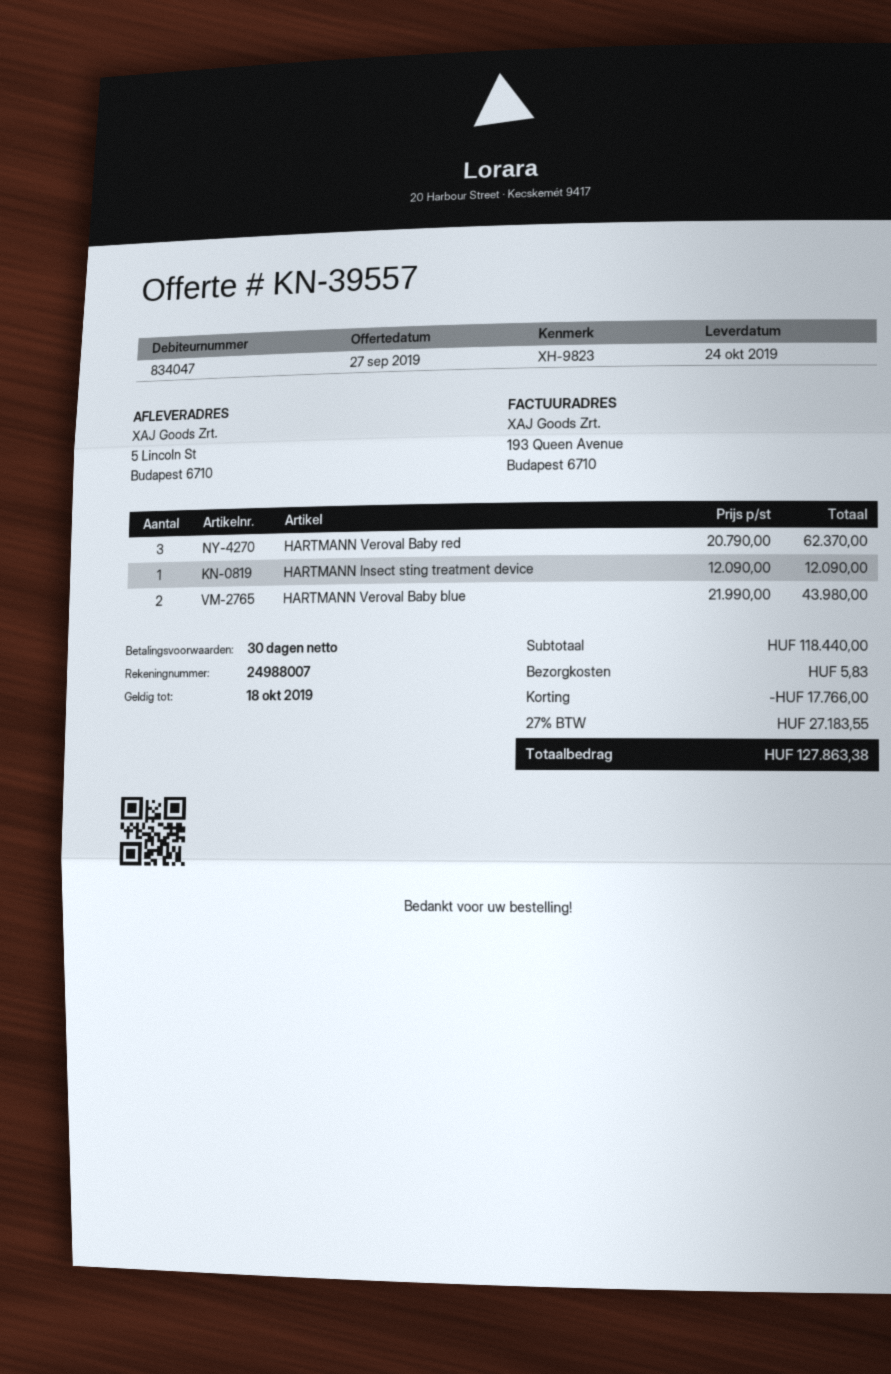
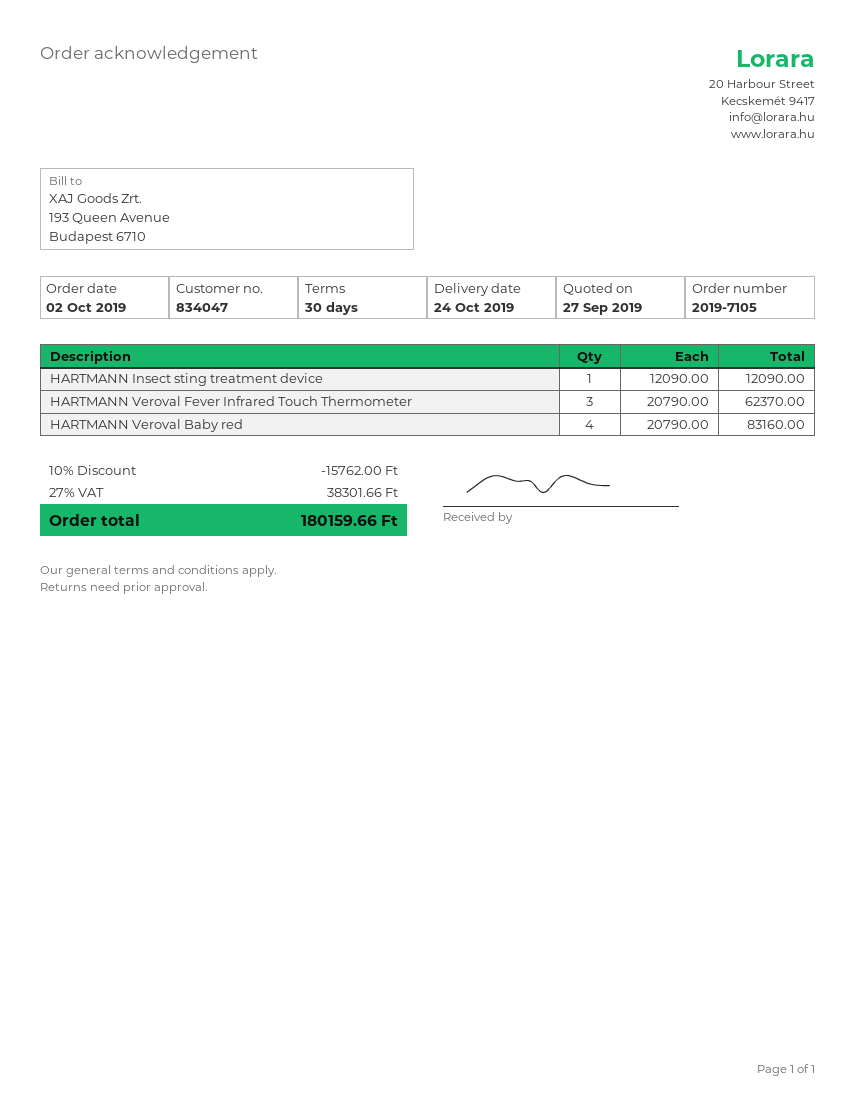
HARTMANN Veroval Baby red: 3 x 20790.00 = 62370.00 -> 4 x 20790.00 = 83160.00
HARTMANN Veroval Baby blue: 2 x 21990.00 = 43980.00 -> none
HARTMANN Veroval Fever Infrared Touch Thermometer: none -> 3 x 20790.00 = 62370.00
discount: 17766.00 -> 15762.00
shipping: 5.83 -> none
tax: 27% = 27183.55 -> 27% = 38301.66
total: 127863.38 -> 180159.66

